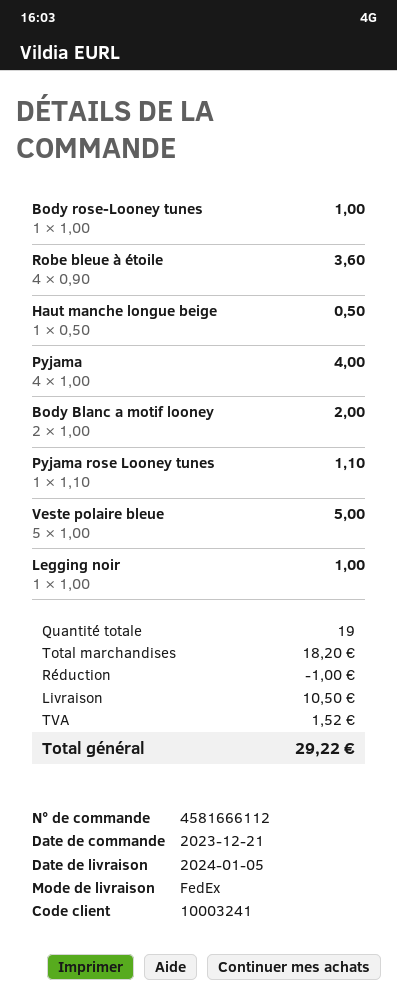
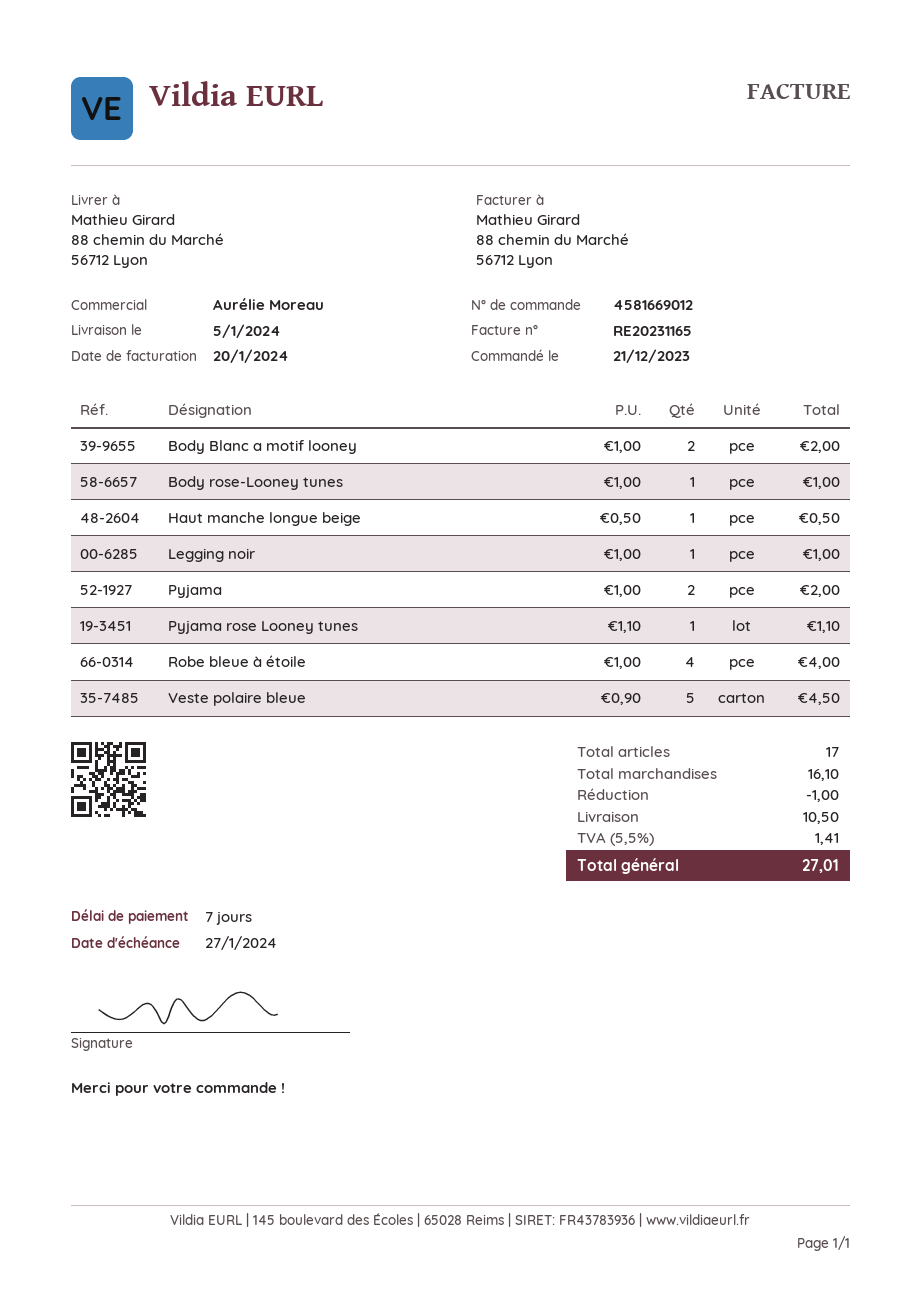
order number: 4581666112 -> 4581669012
Robe bleue à étoile: 4 x 0.90 = 3.60 -> 4 x 1.00 = 4.00
Pyjama: 4 x 1.00 = 4.00 -> 2 x 1.00 = 2.00
Veste polaire bleue: 5 x 1.00 = 5.00 -> 5 x 0.90 = 4.50
total quantity: 19 -> 17
subtotal: 18.20 -> 16.10
tax: 1.52 -> 1.41
total: 29.22 -> 27.01

